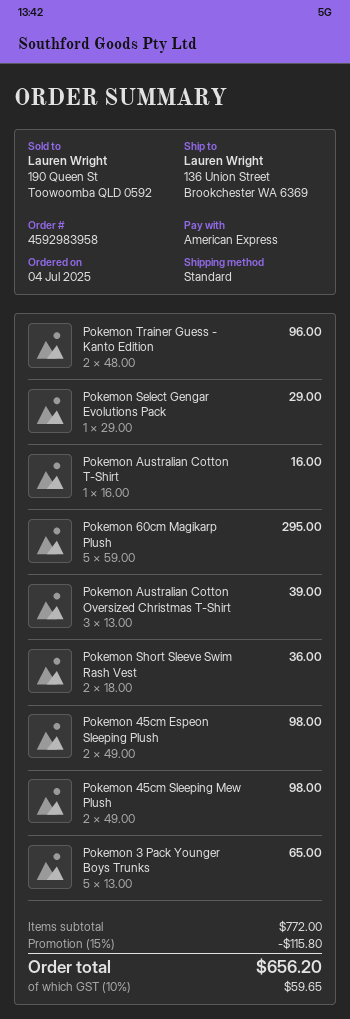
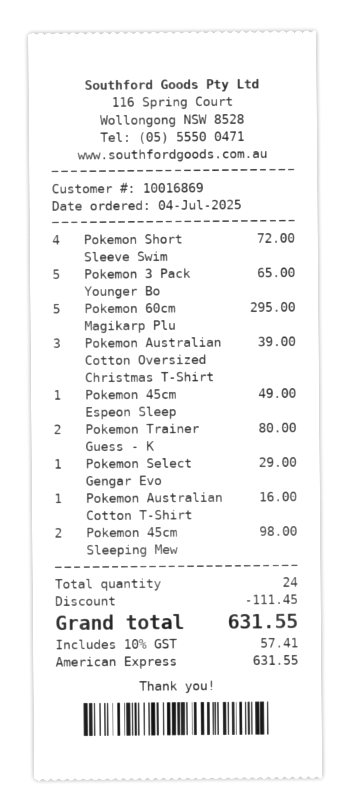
Pokemon Trainer Guess - Kanto Edition: 2 for 96.00 -> 2 for 80.00
Pokemon Short Sleeve Swim Rash Vest: 2 for 36.00 -> 4 for 72.00
Pokemon 45cm Espeon Sleeping Plush: 2 for 98.00 -> 1 for 49.00
discount: 115.80 -> 111.45
tax: 10% = 59.65 -> 10% = 57.41
total: 656.20 -> 631.55

